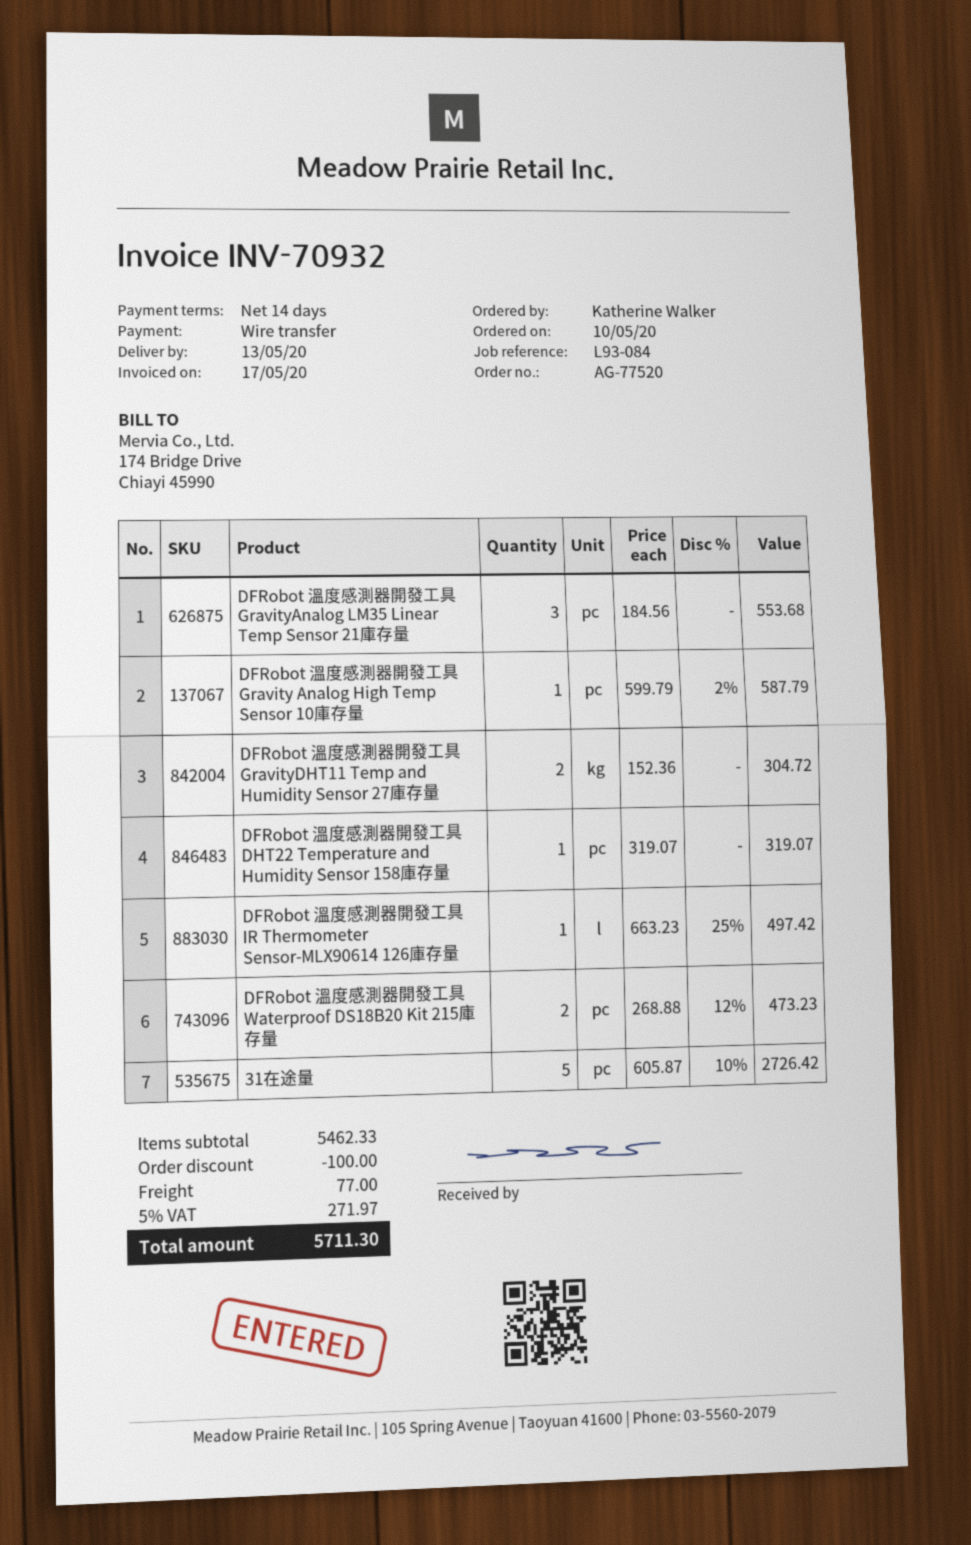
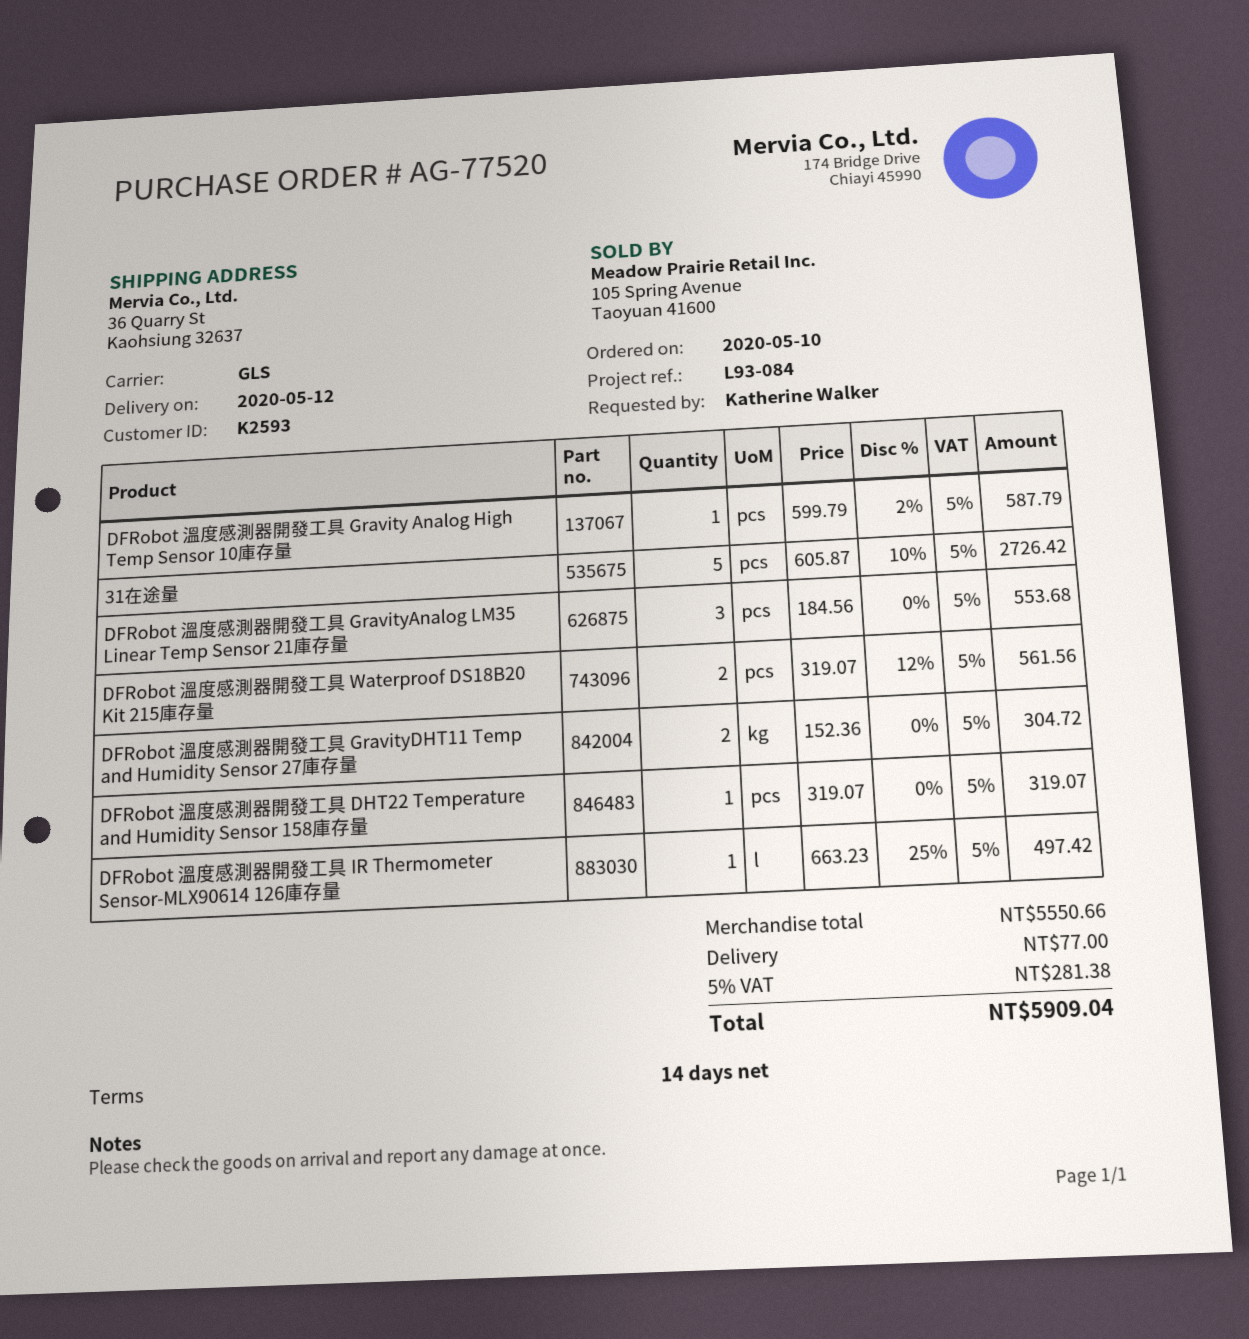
delivery date: 2020-05-13 -> 2020-05-12
DFRobot 溫度感測器開發工具 Waterproof DS18B20 Kit 215庫存量: 2 x 268.88 - 12% = 473.23 -> 2 x 319.07 - 12% = 561.56
subtotal: 5462.33 -> 5550.66
discount: 100.00 -> none
tax: 5% = 271.97 -> 5% = 281.38
total: 5711.30 -> 5909.04

